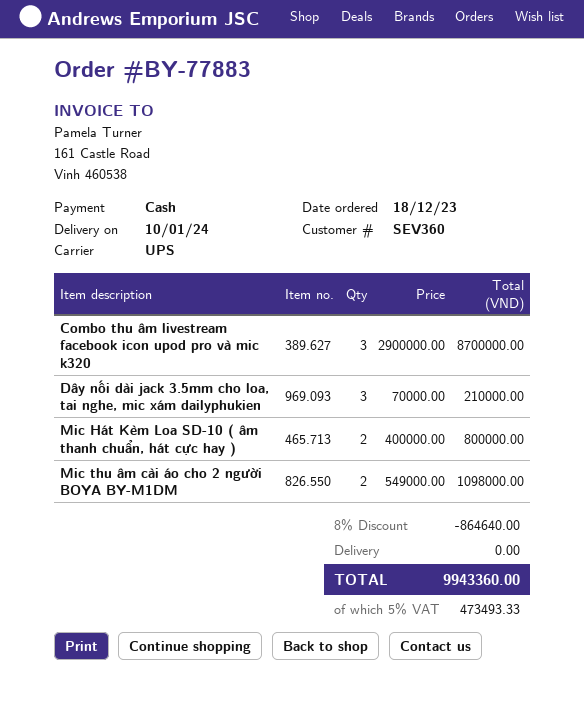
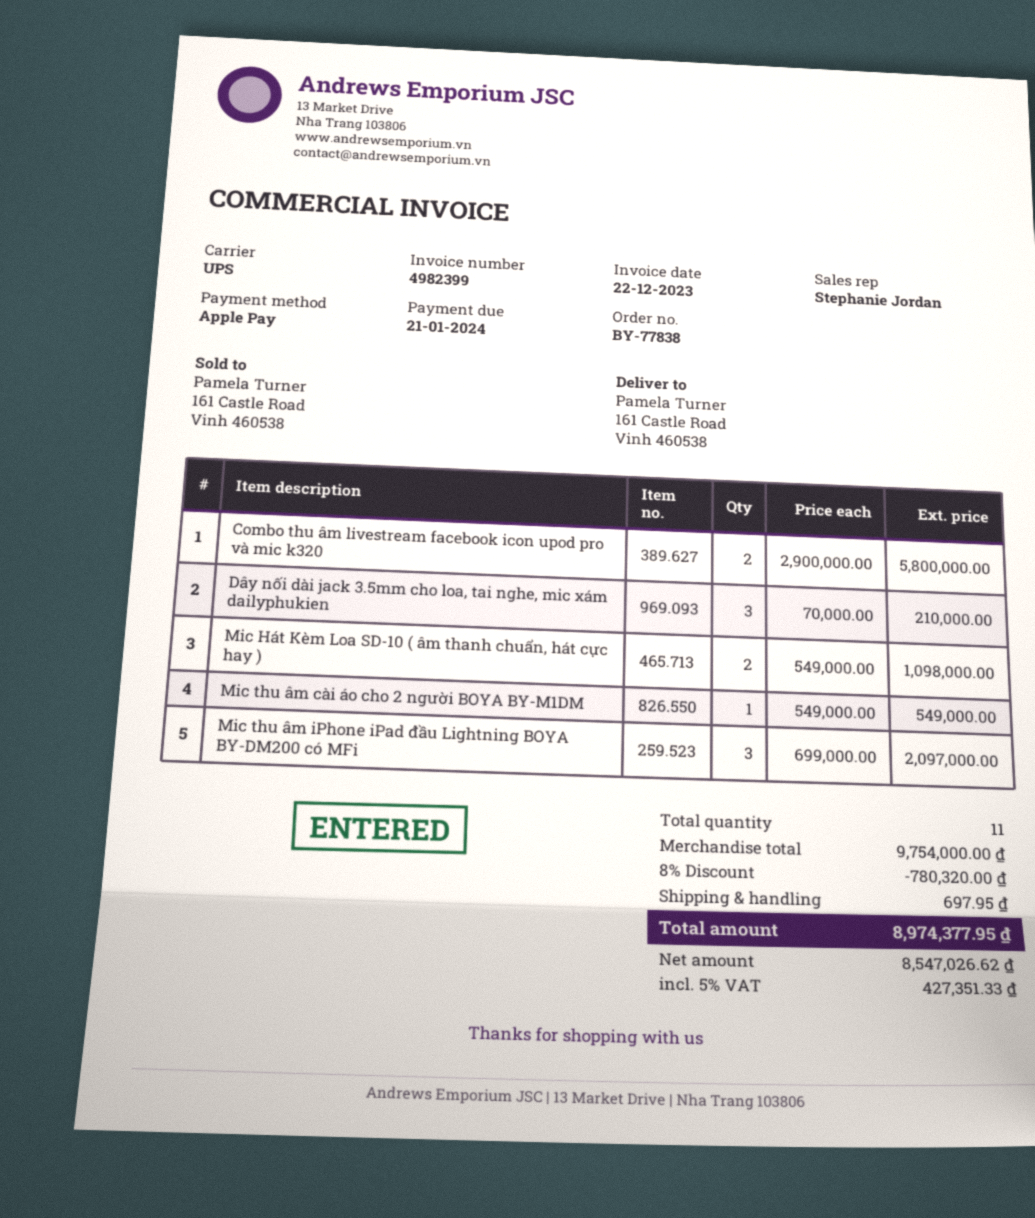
order number: BY-77883 -> BY-77838
payment method: cash -> Apple Pay
Combo thu âm livestream facebook icon upod pro và mic k320: 3 x 2900000.00 = 8700000.00 -> 2 x 2900000.00 = 5800000.00
Mic Hát Kèm Loa SD-10 ( âm thanh chuẩn, hát cực hay ): 2 x 400000.00 = 800000.00 -> 2 x 549000.00 = 1098000.00
Mic thu âm cài áo cho 2 người BOYA BY-M1DM: 2 x 549000.00 = 1098000.00 -> 1 x 549000.00 = 549000.00
Mic thu âm iPhone iPad đầu Lightning BOYA BY-DM200 có MFi: none -> 3 x 699000.00 = 2097000.00
discount: 8% = 864640.00 -> 8% = 780320.00
shipping: 0.00 -> 697.95
tax: 5% = 473493.33 -> 5% = 427351.33
total: 9943360.00 -> 8974377.95

